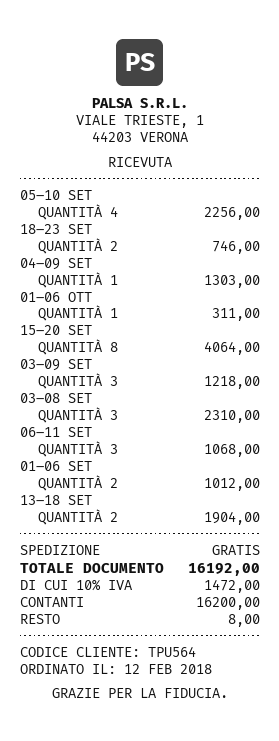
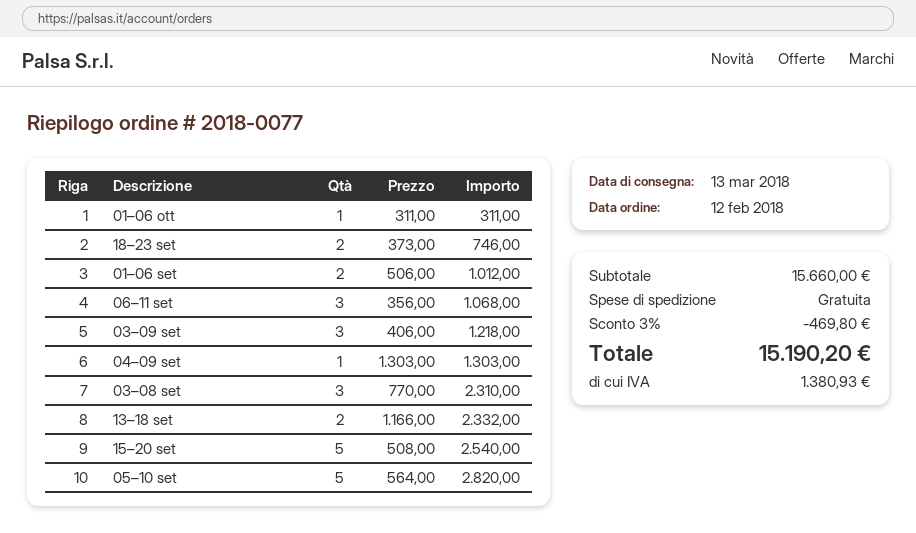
05–10 SET: 4 for 2256.00 -> 5 for 2820.00
15–20 SET: 8 for 4064.00 -> 5 for 2540.00
13–18 SET: 2 for 1904.00 -> 2 for 2332.00
discount: none -> 3% = 469.80
tax: 1472.00 -> 1380.93
total: 16192.00 -> 15190.20

